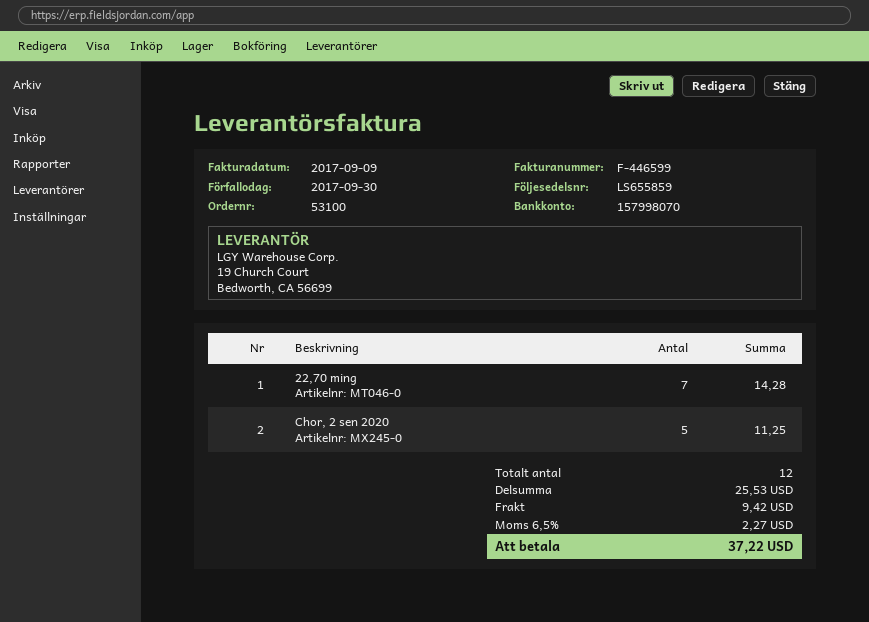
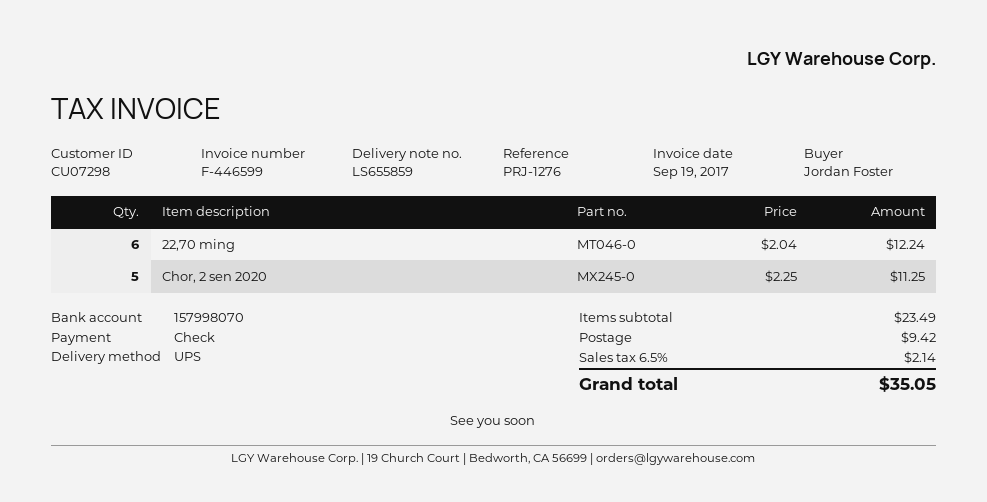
invoice date: 2017-09-09 -> 2017-09-19
22,70 ming: 7 for 14.28 -> 6 for 12.24
subtotal: 25.53 -> 23.49
tax: 6.5% = 2.27 -> 6.5% = 2.14
total: 37.22 -> 35.05

